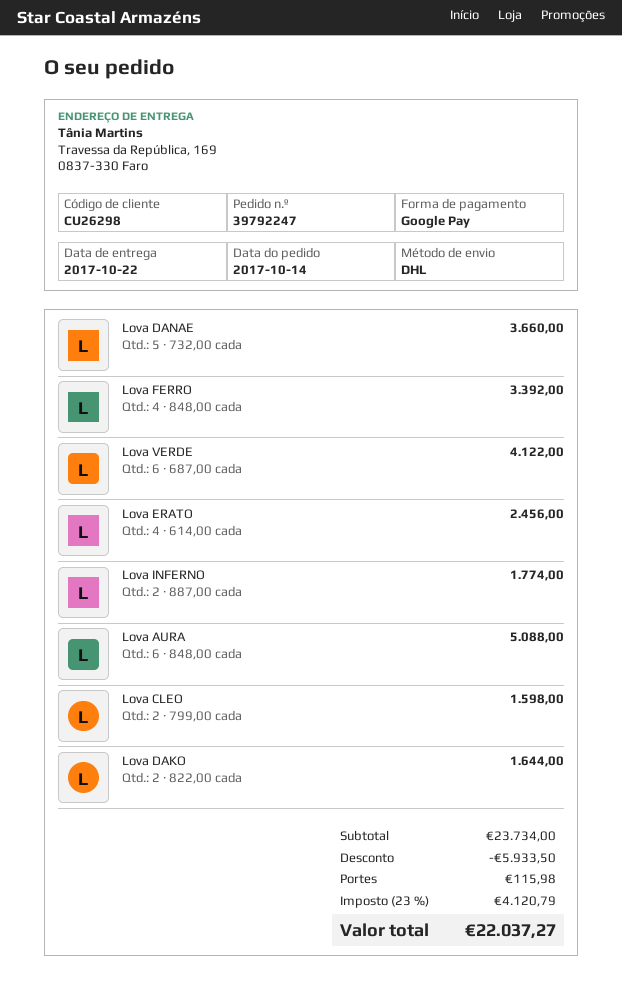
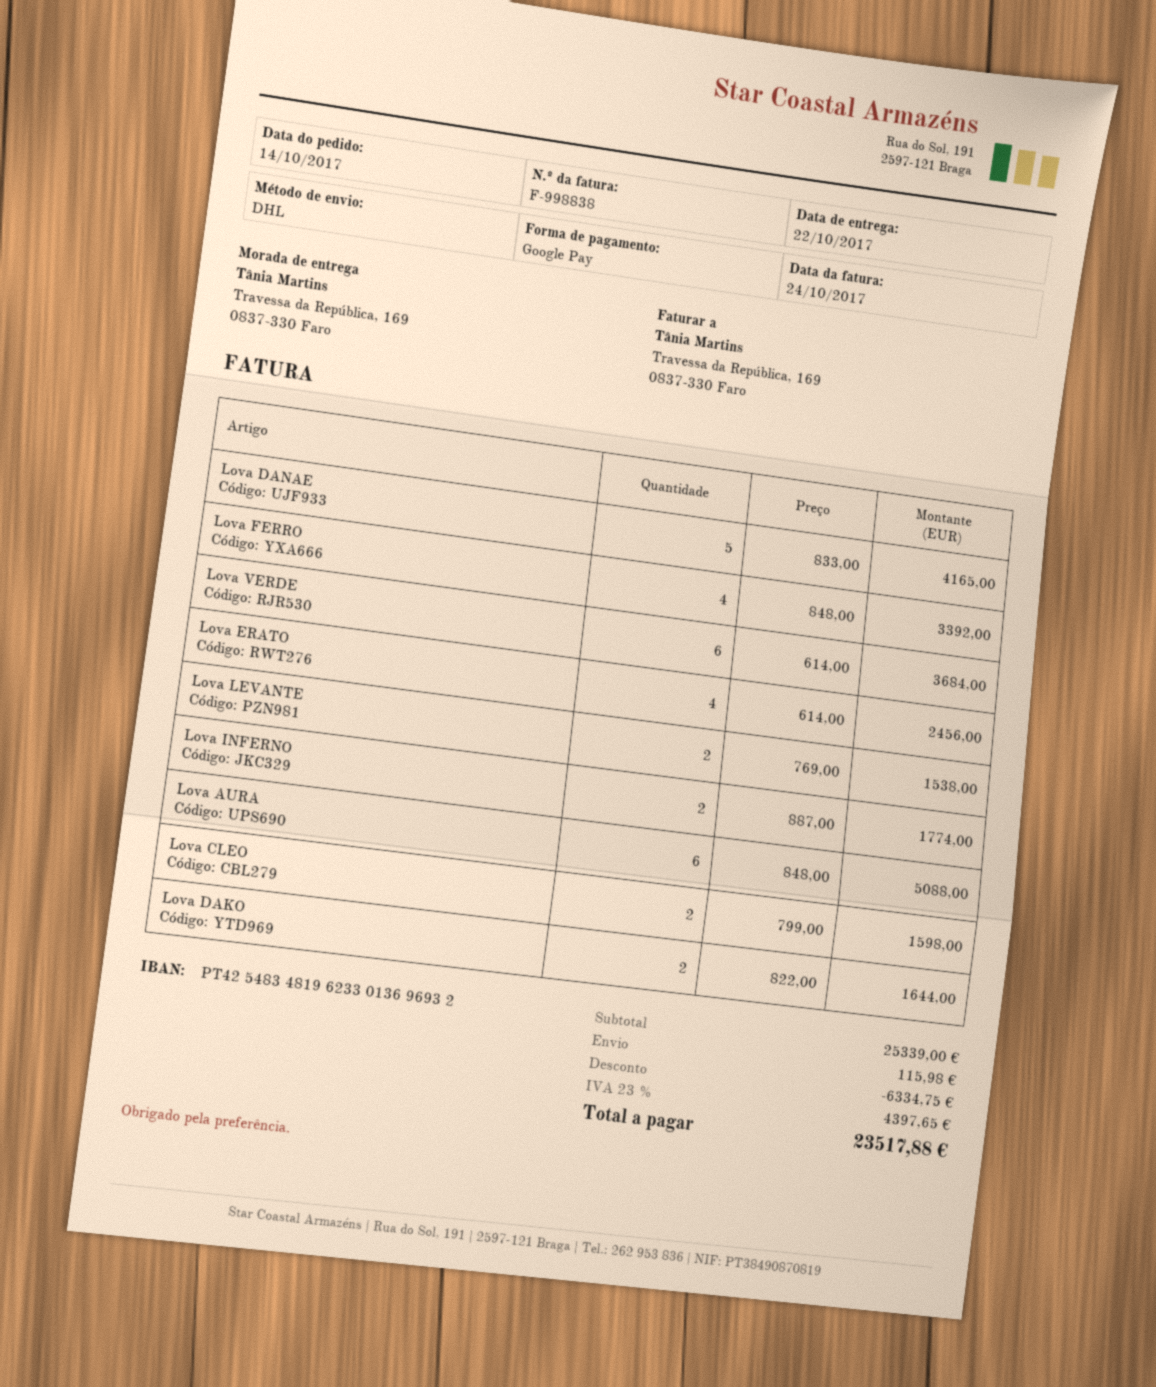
Lova DANAE: 5 x 732.00 = 3660.00 -> 5 x 833.00 = 4165.00
Lova VERDE: 6 x 687.00 = 4122.00 -> 6 x 614.00 = 3684.00
Lova LEVANTE: none -> 2 x 769.00 = 1538.00
subtotal: 23734.00 -> 25339.00
discount: 5933.50 -> 6334.75
tax: 23% = 4120.79 -> 23% = 4397.65
total: 22037.27 -> 23517.88

